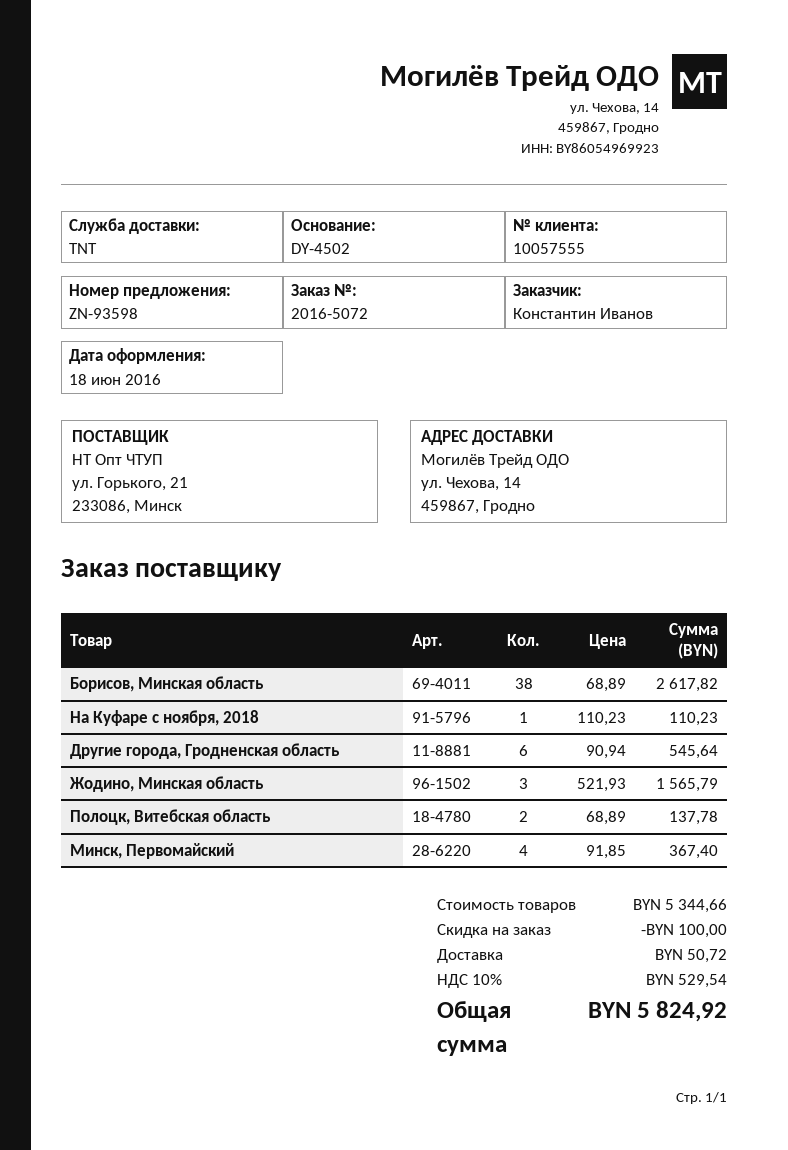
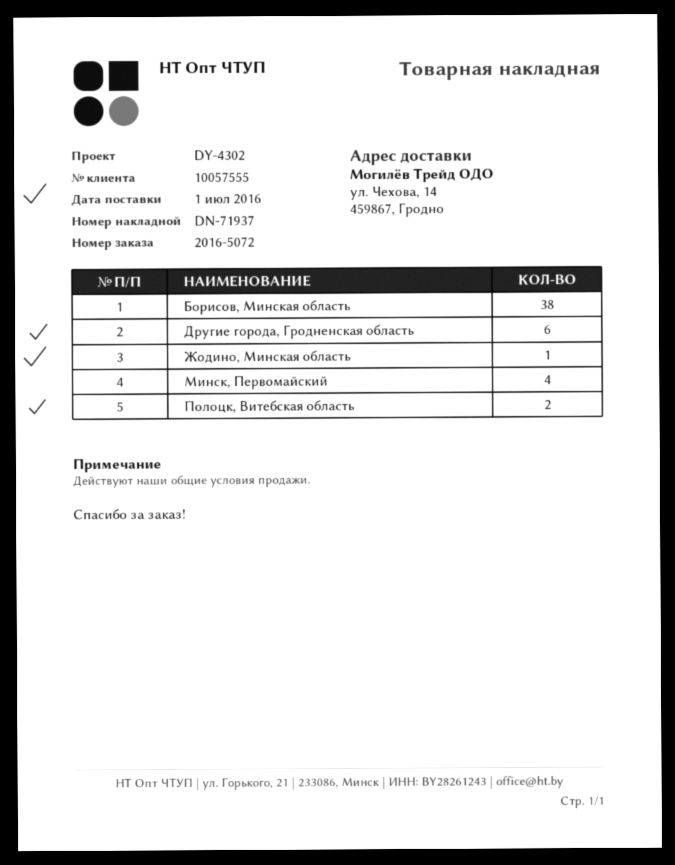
reference: DY-4502 -> DY-4302
На Куфаре с ноября, 2018: 1 -> none
Жодино, Минская область: 3 -> 1

